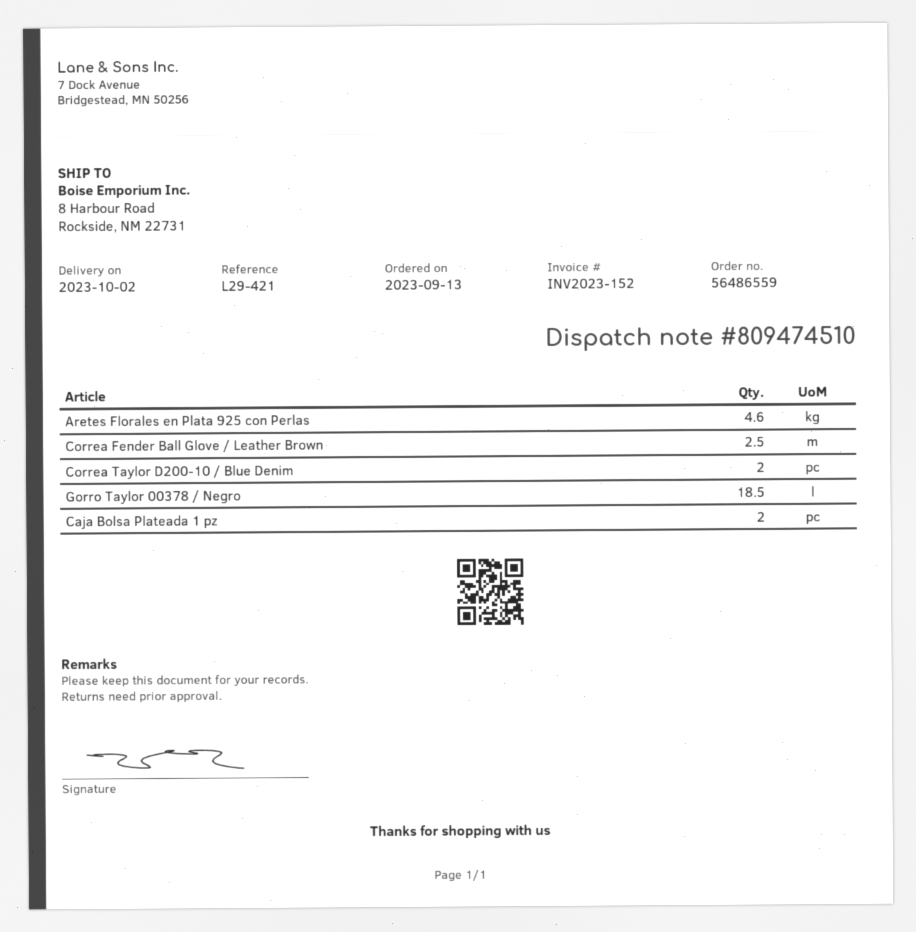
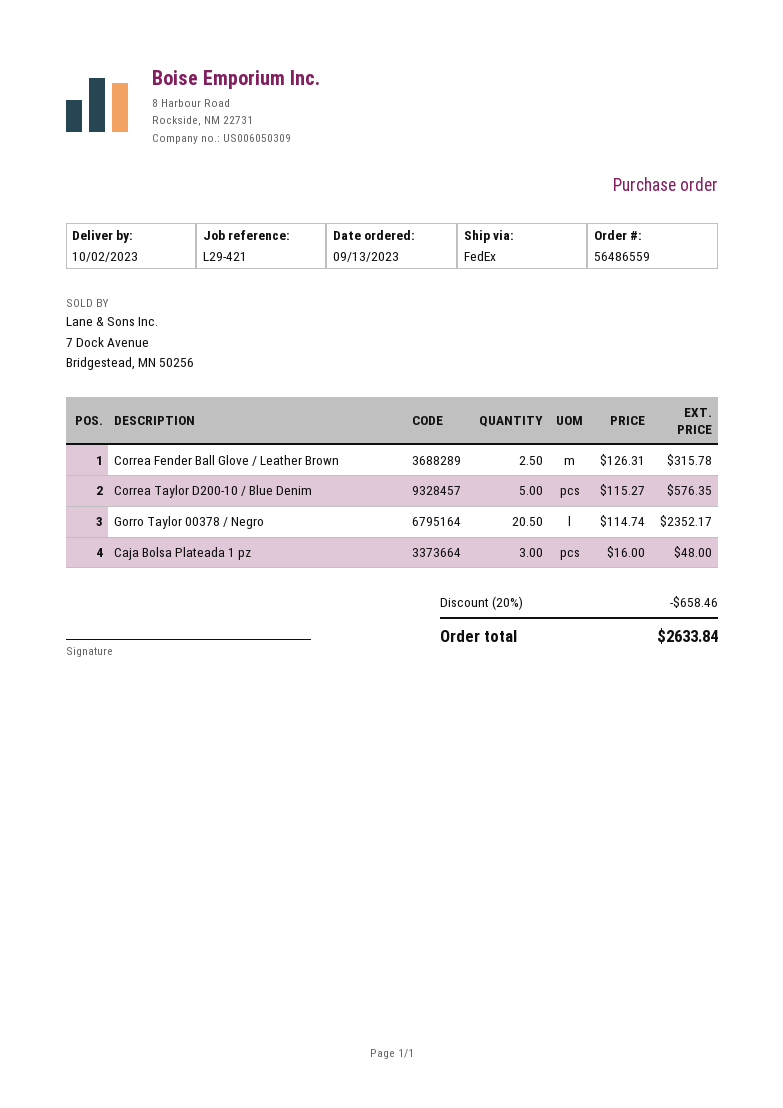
Aretes Florales en Plata 925 con Perlas: 4.6 -> none
Correa Taylor D200-10 / Blue Denim: 2 -> 5
Gorro Taylor 00378 / Negro: 18.5 -> 20.5
Caja Bolsa Plateada 1 pz: 2 -> 3

